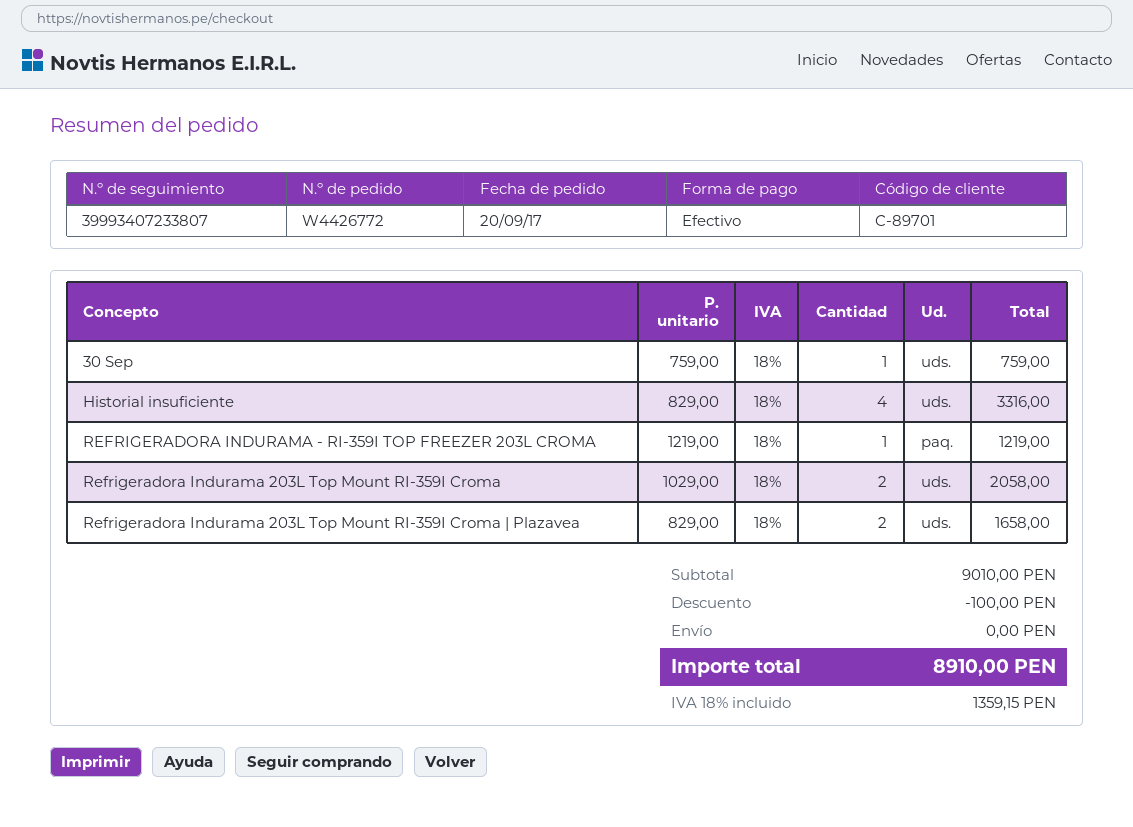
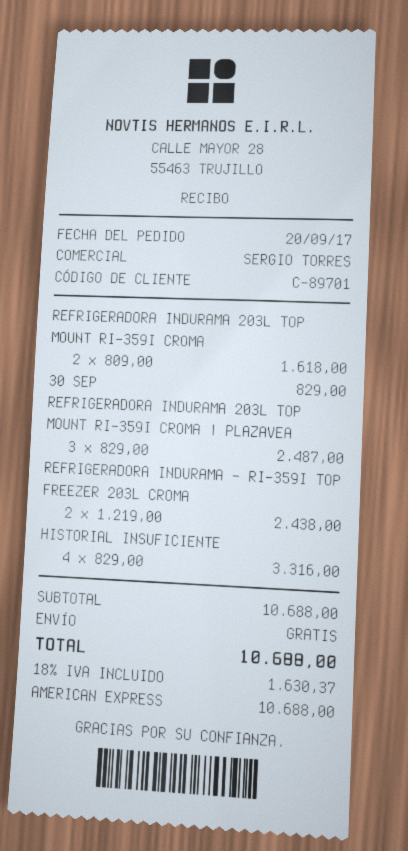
payment method: cash -> American Express
30 Sep: 1 x 759.00 = 759.00 -> 1 x 829.00 = 829.00
REFRIGERADORA INDURAMA - RI-359I TOP FREEZER 203L CROMA: 1 x 1219.00 = 1219.00 -> 2 x 1219.00 = 2438.00
Refrigeradora Indurama 203L Top Mount RI-359I Croma: 2 x 1029.00 = 2058.00 -> 2 x 809.00 = 1618.00
Refrigeradora Indurama 203L Top Mount RI-359I Croma | Plazavea: 2 x 829.00 = 1658.00 -> 3 x 829.00 = 2487.00
subtotal: 9010.00 -> 10688.00
discount: 100.00 -> none
tax: 18% = 1359.15 -> 18% = 1630.37
total: 8910.00 -> 10688.00

